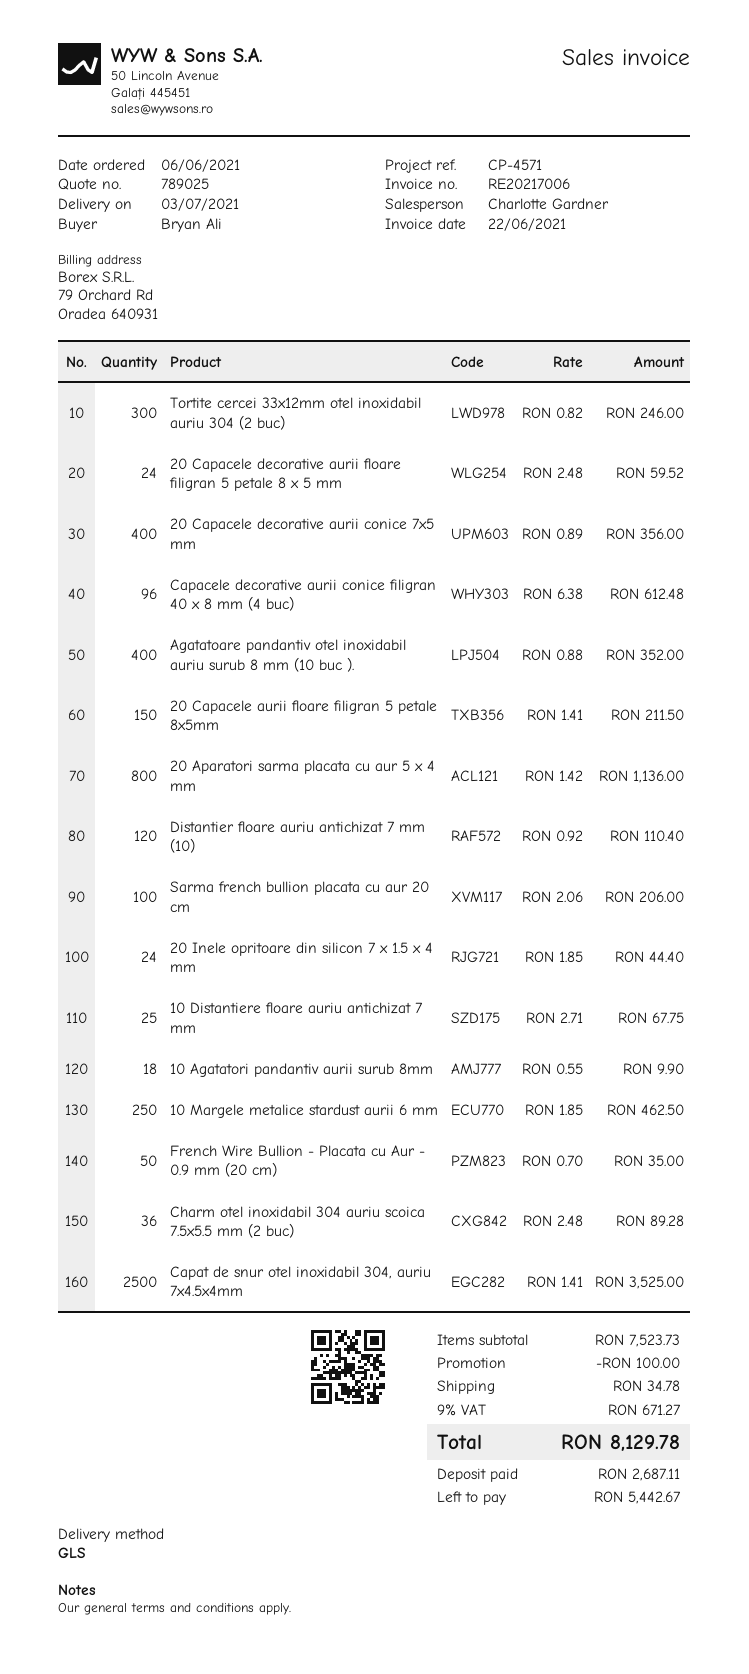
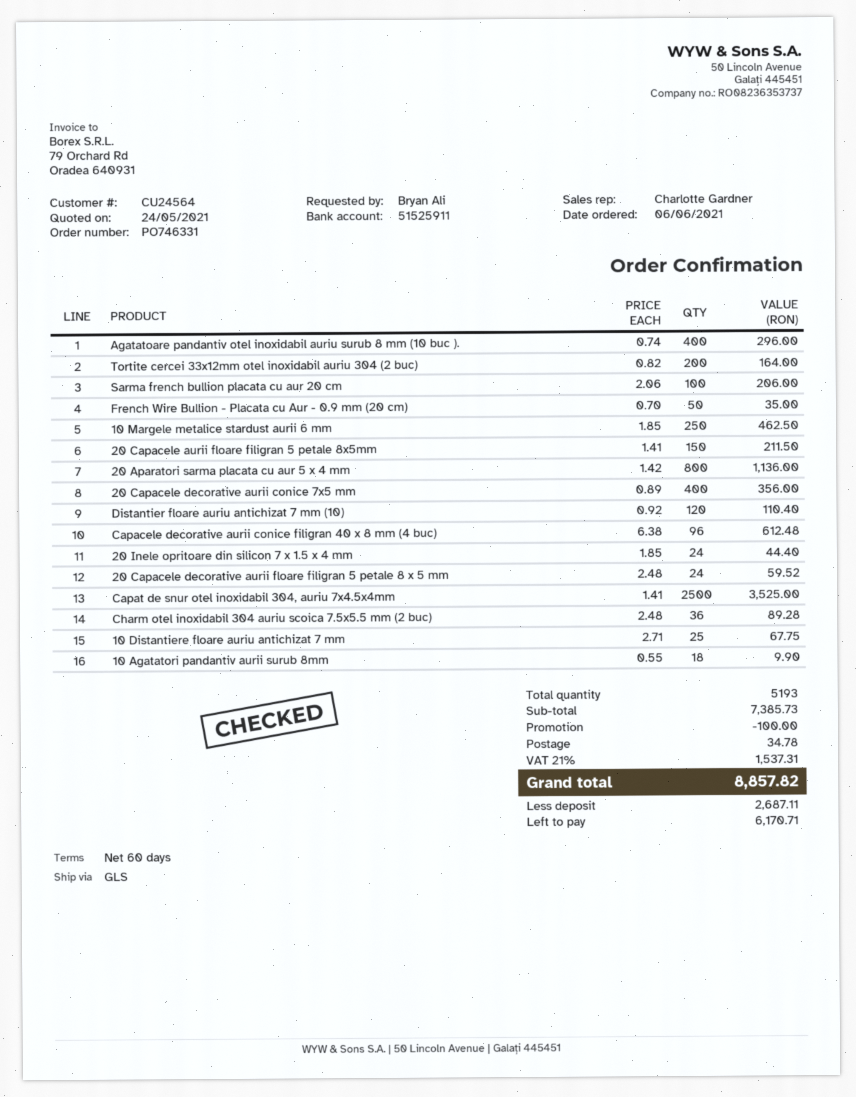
Tortite cercei 33x12mm otel inoxidabil auriu 304 (2 buc): 300 x 0.82 = 246.00 -> 200 x 0.82 = 164.00
Agatatoare pandantiv otel inoxidabil auriu surub 8 mm (10 buc ).: 400 x 0.88 = 352.00 -> 400 x 0.74 = 296.00
subtotal: 7523.73 -> 7385.73
tax: 9% = 671.27 -> 21% = 1537.31
total: 8129.78 -> 8857.82
balance: 5442.67 -> 6170.71

